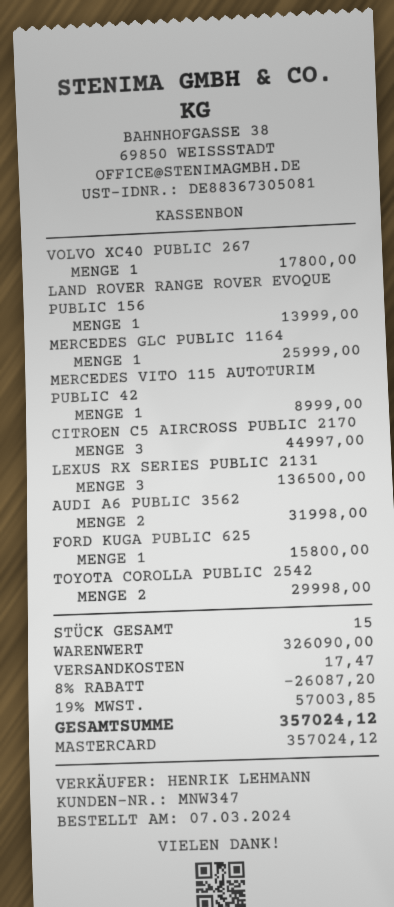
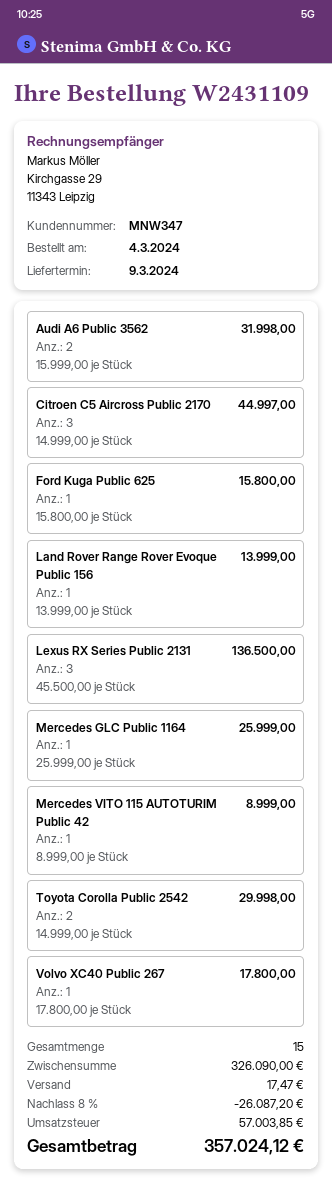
order date: 2024-03-07 -> 2024-03-04

